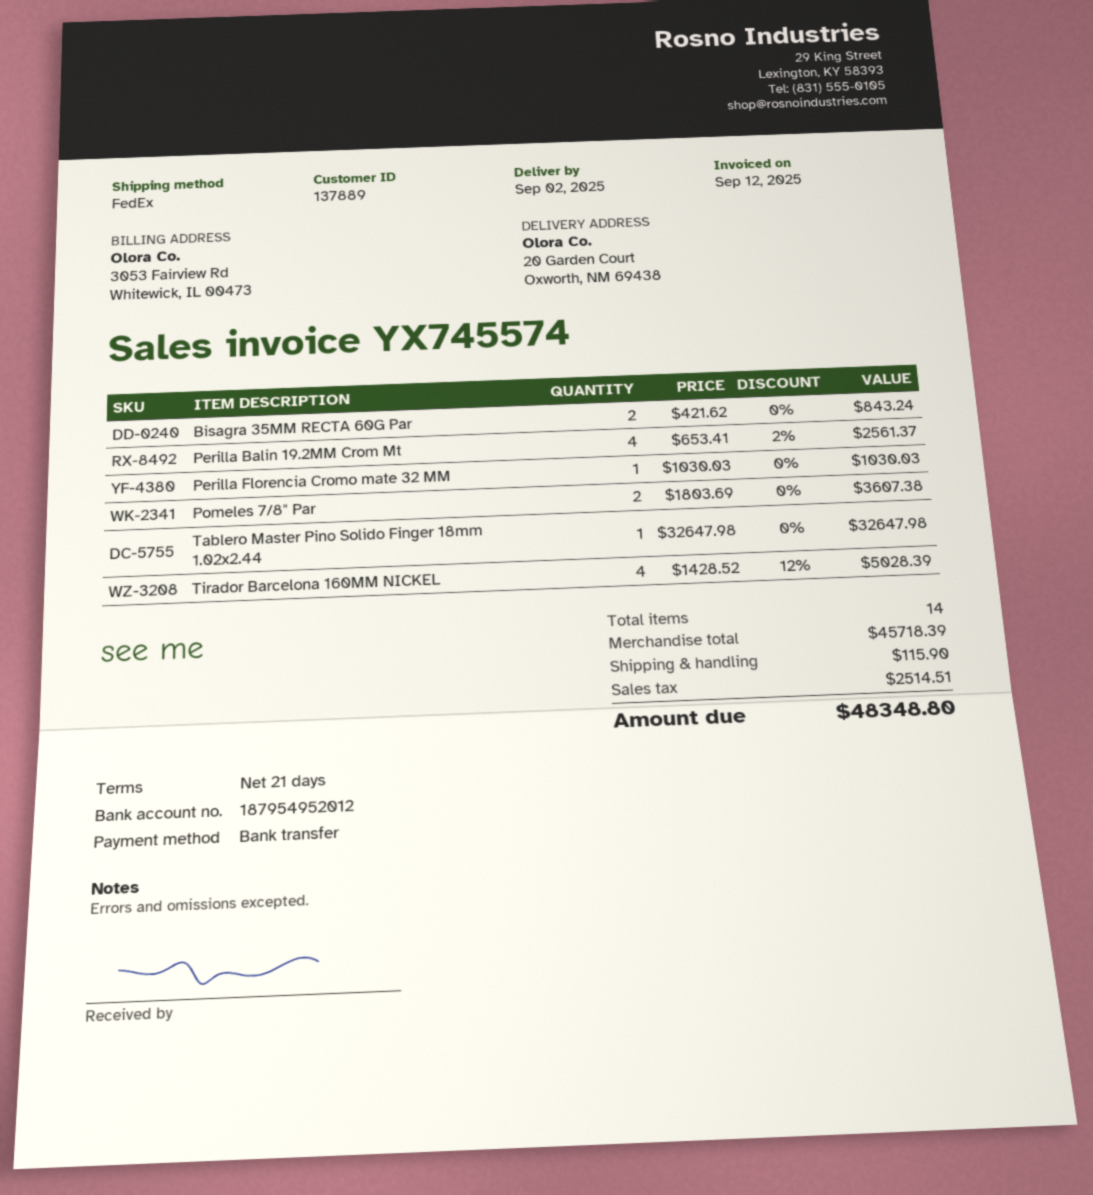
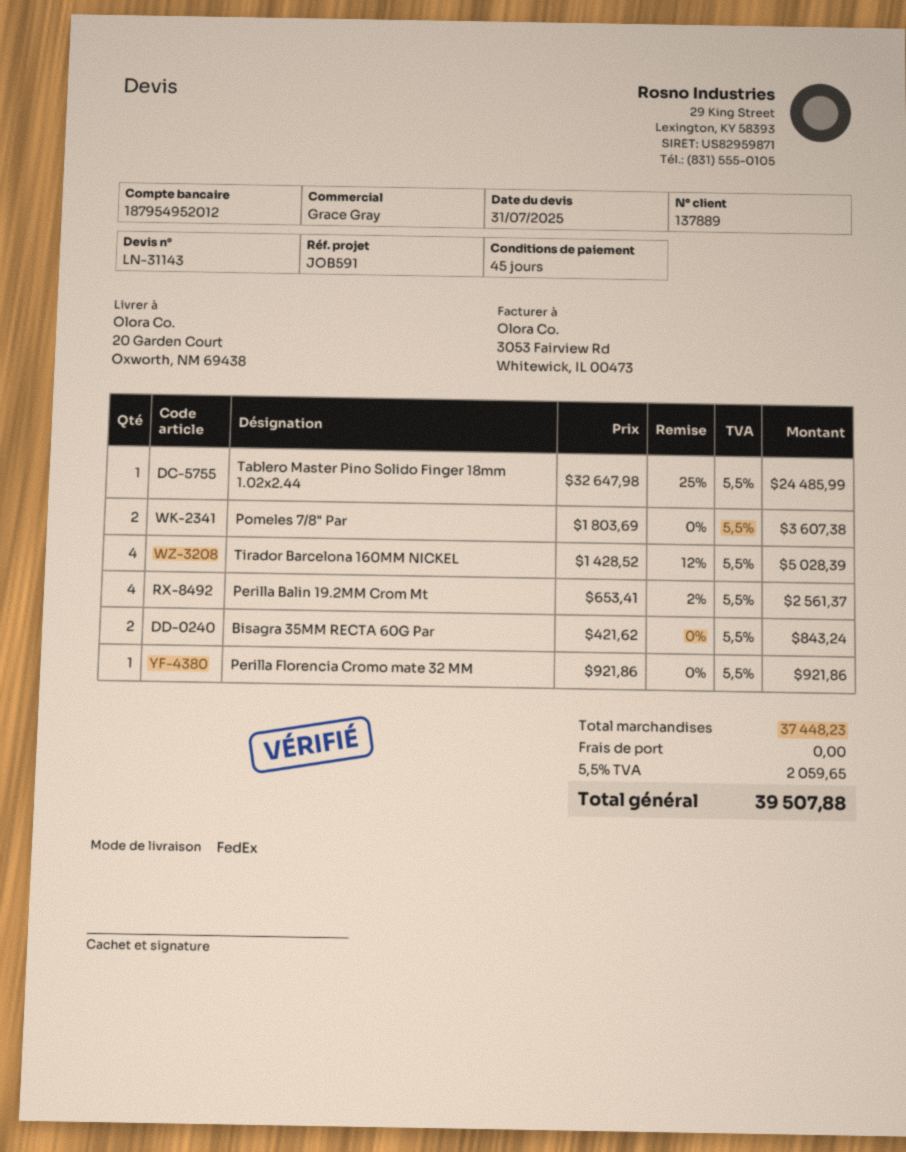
payment terms: 21 days -> 45 days
Perilla Florencia Cromo mate 32 MM: 1 x 1030.03 = 1030.03 -> 1 x 921.86 = 921.86
Tablero Master Pino Solido Finger 18mm 1.02x2.44: 1 x 32647.98 = 32647.98 -> 1 x 32647.98 - 25% = 24485.99
subtotal: 45718.39 -> 37448.23
shipping: 115.90 -> 0.00
tax: 2514.51 -> 2059.65
total: 48348.80 -> 39507.88

